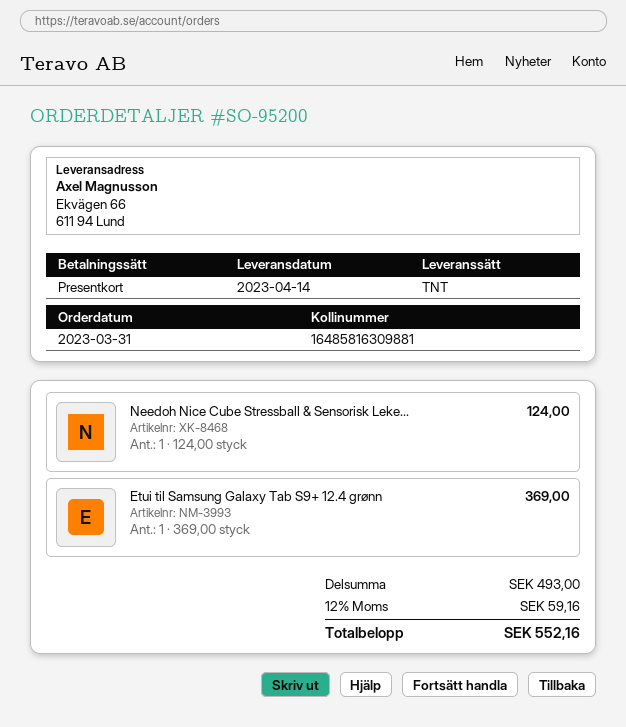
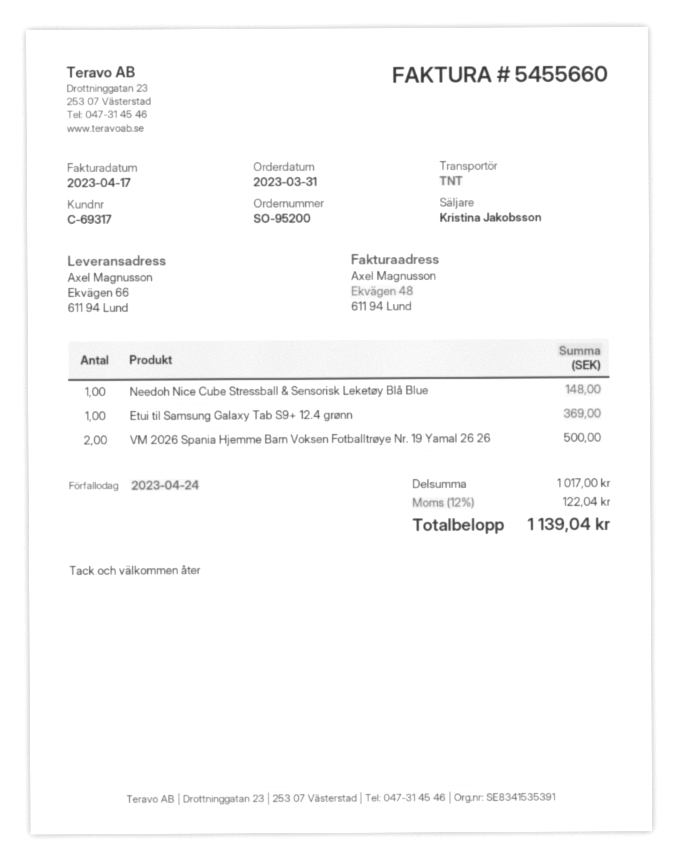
Needoh Nice Cube Stressball & Sensorisk Leke...: 1 for 124.00 -> 1 for 148.00
VM 2026 Spania Hjemme Barn Voksen Fotballtrøye Nr. 19 Yamal 26 26: none -> 2 for 500.00
subtotal: 493.00 -> 1017.00
tax: 12% = 59.16 -> 12% = 122.04
total: 552.16 -> 1139.04

